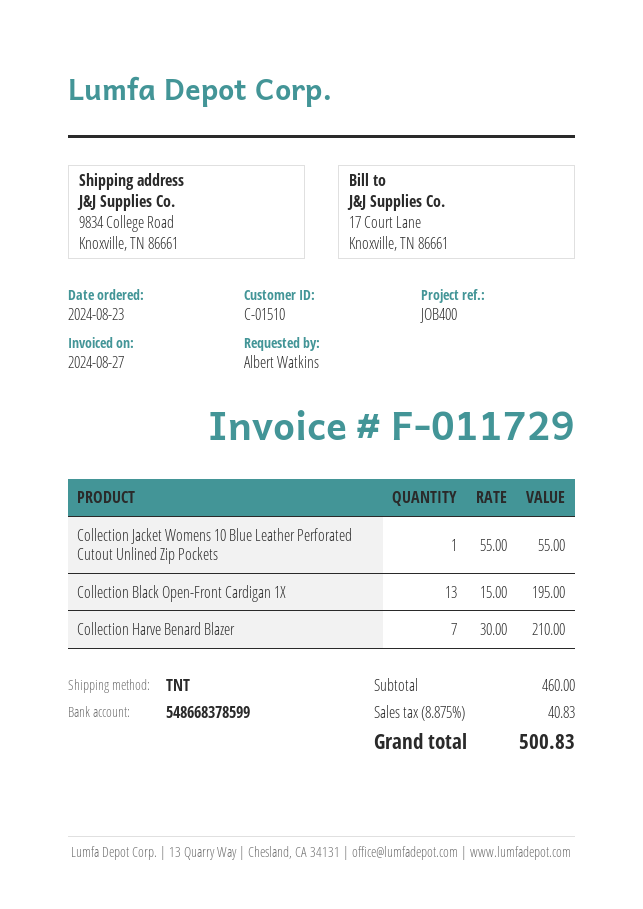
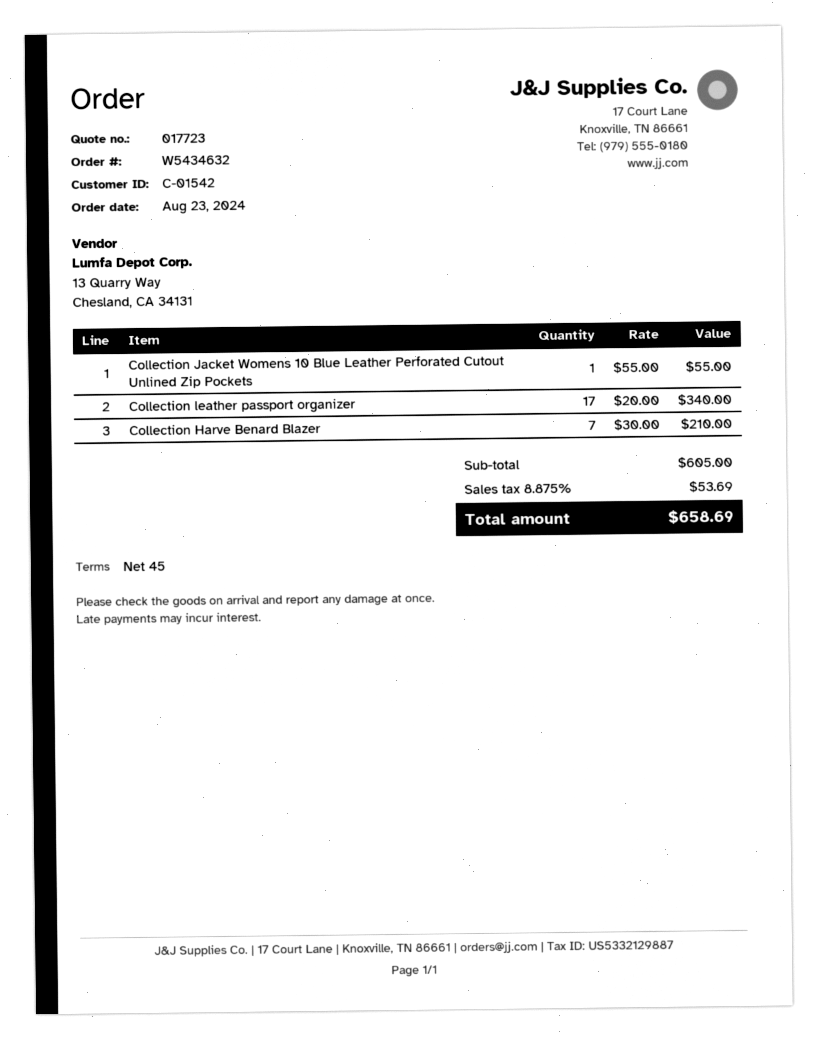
customer number: C-01510 -> C-01542
Collection Black Open-Front Cardigan 1X: 13 x 15.00 = 195.00 -> none
Collection leather passport organizer: none -> 17 x 20.00 = 340.00
subtotal: 460.00 -> 605.00
tax: 8.875% = 40.83 -> 8.875% = 53.69
total: 500.83 -> 658.69

